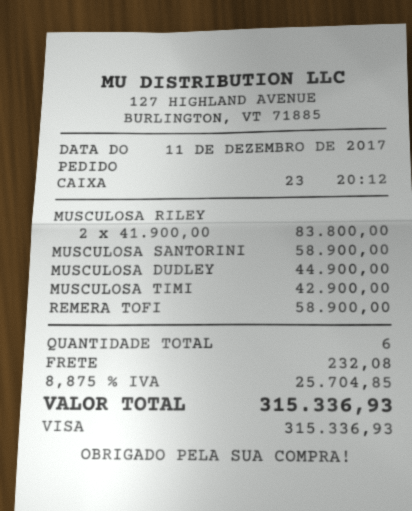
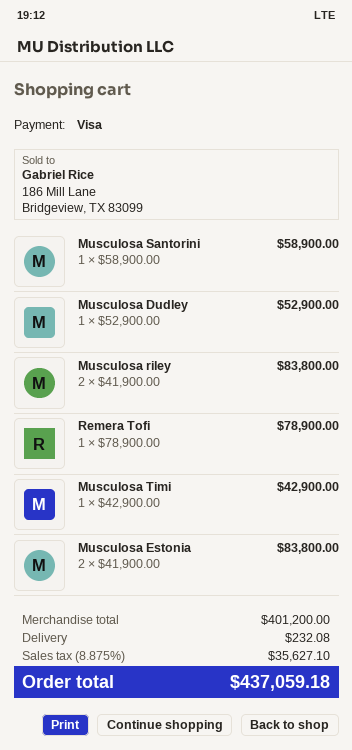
MUSCULOSA DUDLEY: 1 x 44900.00 = 44900.00 -> 1 x 52900.00 = 52900.00
REMERA TOFI: 1 x 58900.00 = 58900.00 -> 1 x 78900.00 = 78900.00
Musculosa Estonia: none -> 2 x 41900.00 = 83800.00
tax: 8.875% = 25704.85 -> 8.875% = 35627.10
total: 315336.93 -> 437059.18

